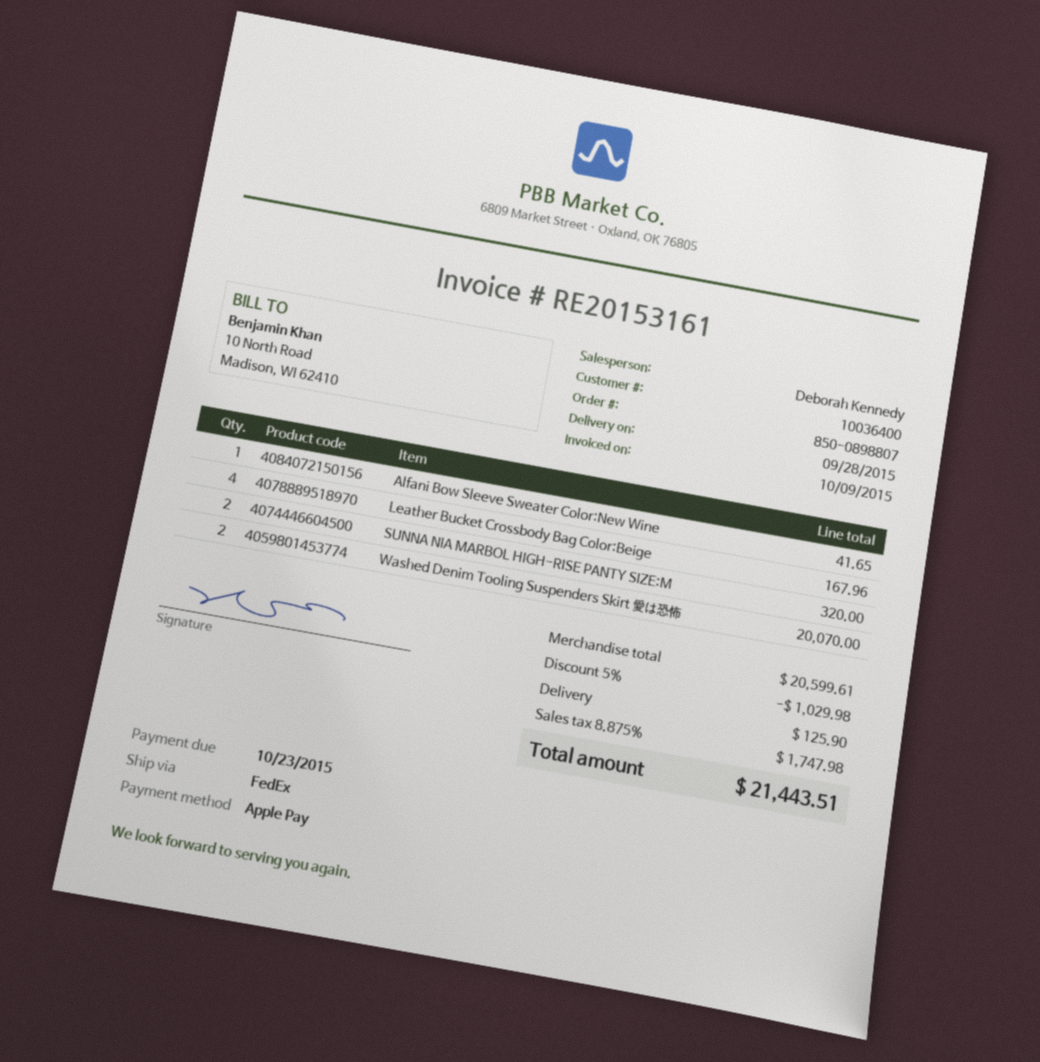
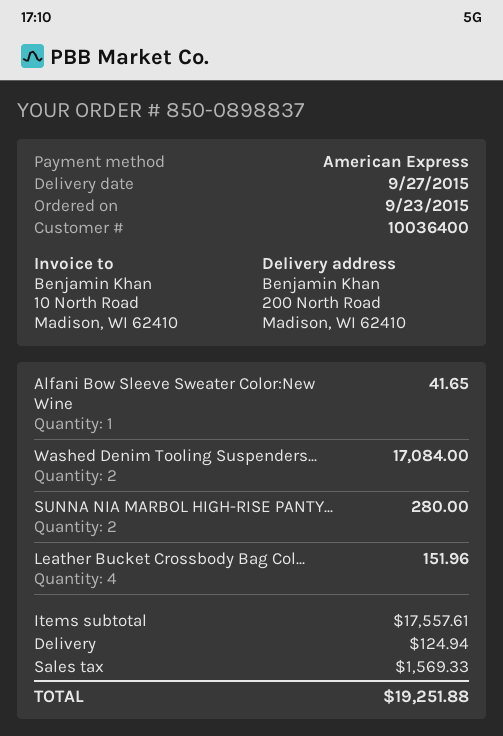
order number: 850-0898807 -> 850-0898837
delivery date: 2015-09-28 -> 2015-09-27
payment method: Apple Pay -> American Express
Leather Bucket Crossbody Bag Color:Beige: 4 for 167.96 -> 4 for 151.96
SUNNA NIA MARBOL HIGH-RISE PANTY SIZE:M: 2 for 320.00 -> 2 for 280.00
Washed Denim Tooling Suspenders Skirt 愛は恐怖: 2 for 20070.00 -> 2 for 17084.00
subtotal: 20599.61 -> 17557.61
discount: 5% = 1029.98 -> none
shipping: 125.90 -> 124.94
tax: 1747.98 -> 1569.33
total: 21443.51 -> 19251.88

